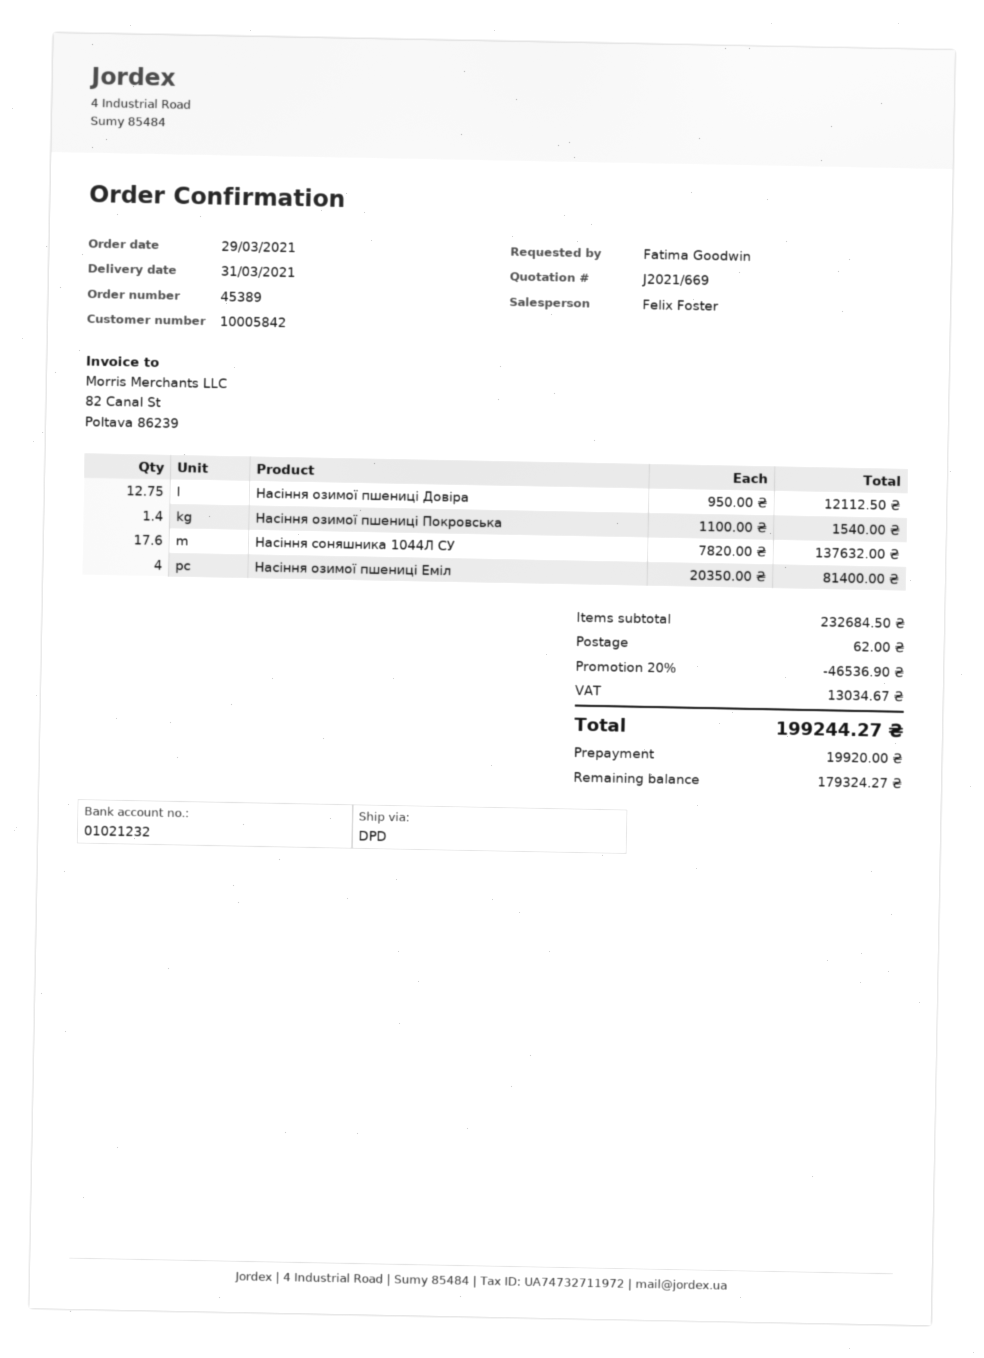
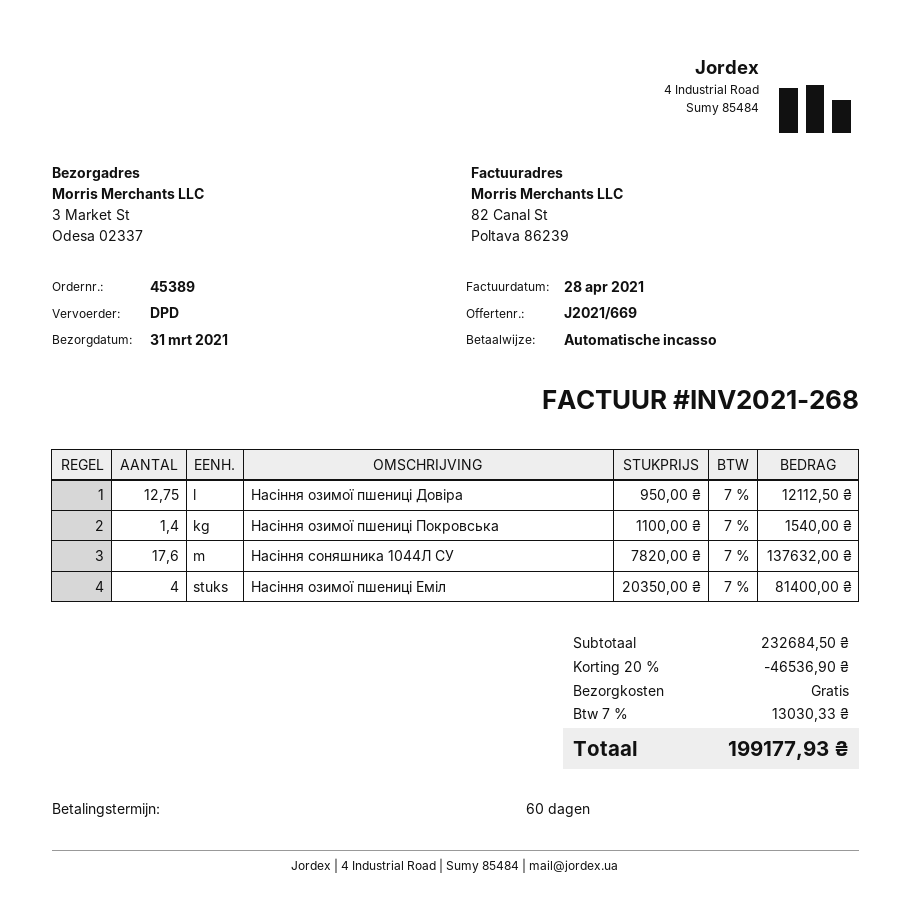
shipping: 62.00 -> 0.00
tax: 13034.67 -> 13030.33
total: 199244.27 -> 199177.93

